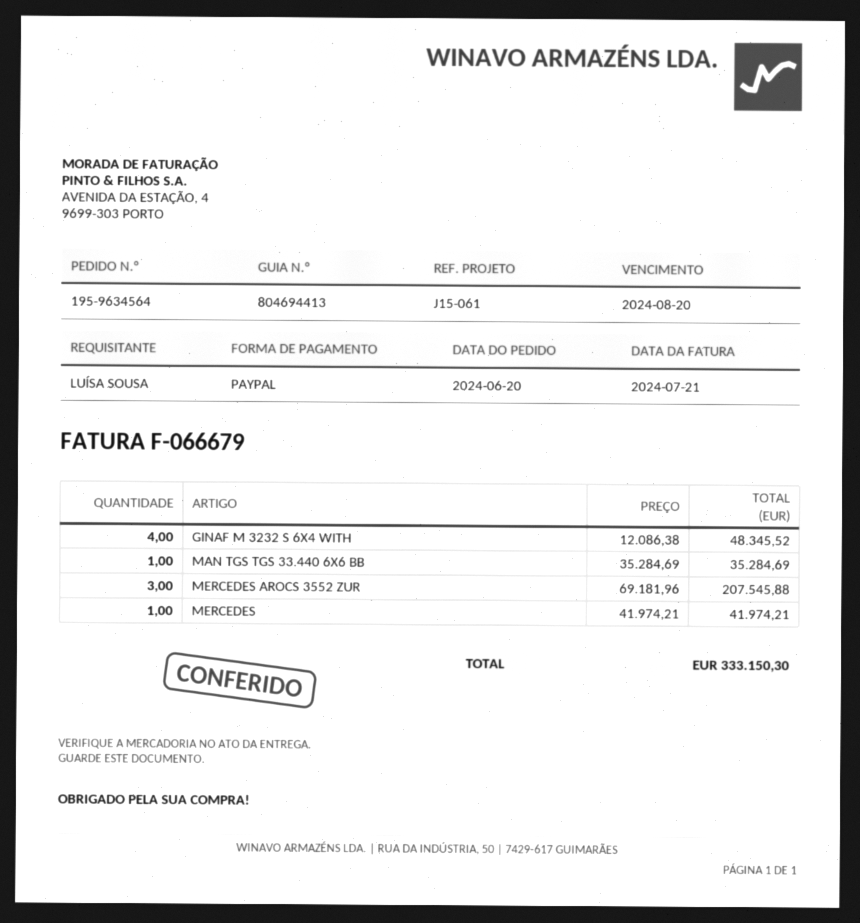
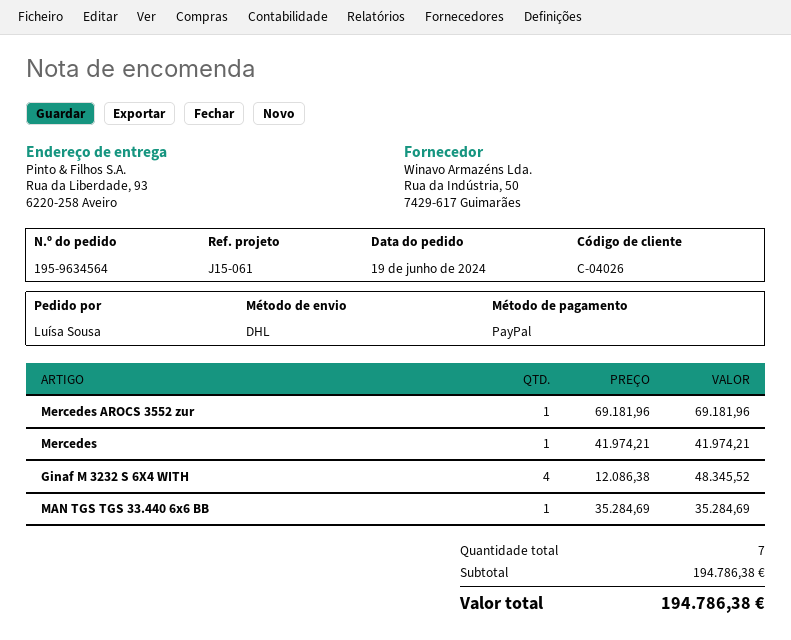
order date: 2024-06-20 -> 2024-06-19
MERCEDES AROCS 3552 ZUR: 3 x 69181.96 = 207545.88 -> 1 x 69181.96 = 69181.96
total: 333150.30 -> 194786.38

